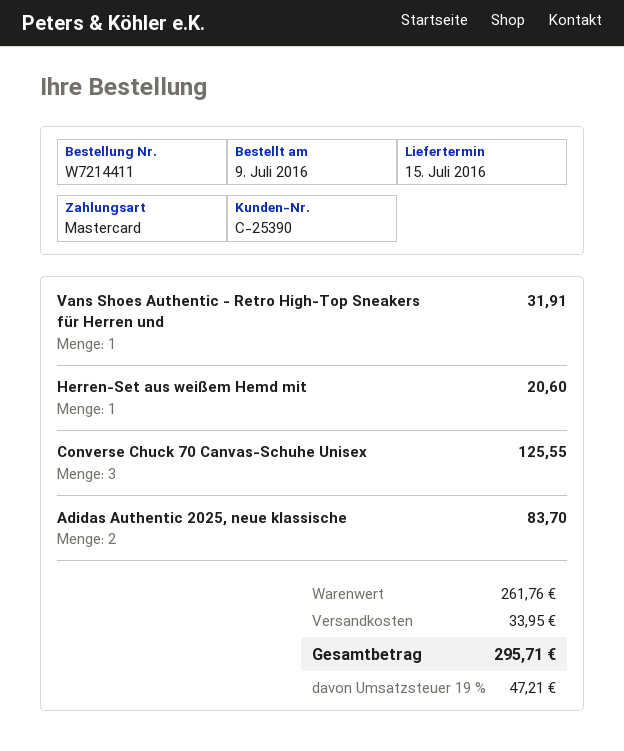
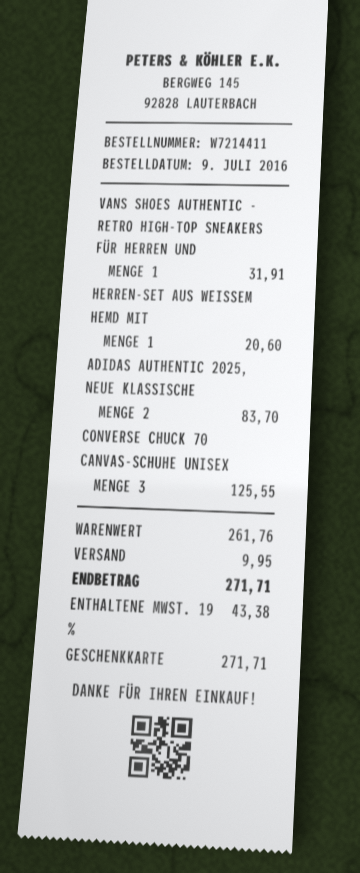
payment method: Mastercard -> gift card
shipping: 33.95 -> 9.95
tax: 19% = 47.21 -> 19% = 43.38
total: 295.71 -> 271.71

